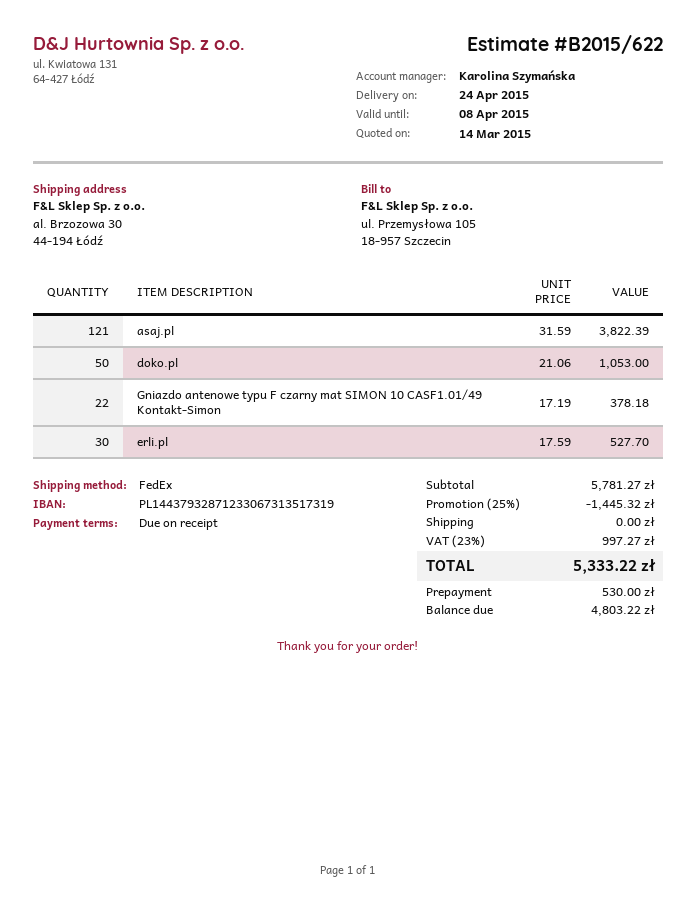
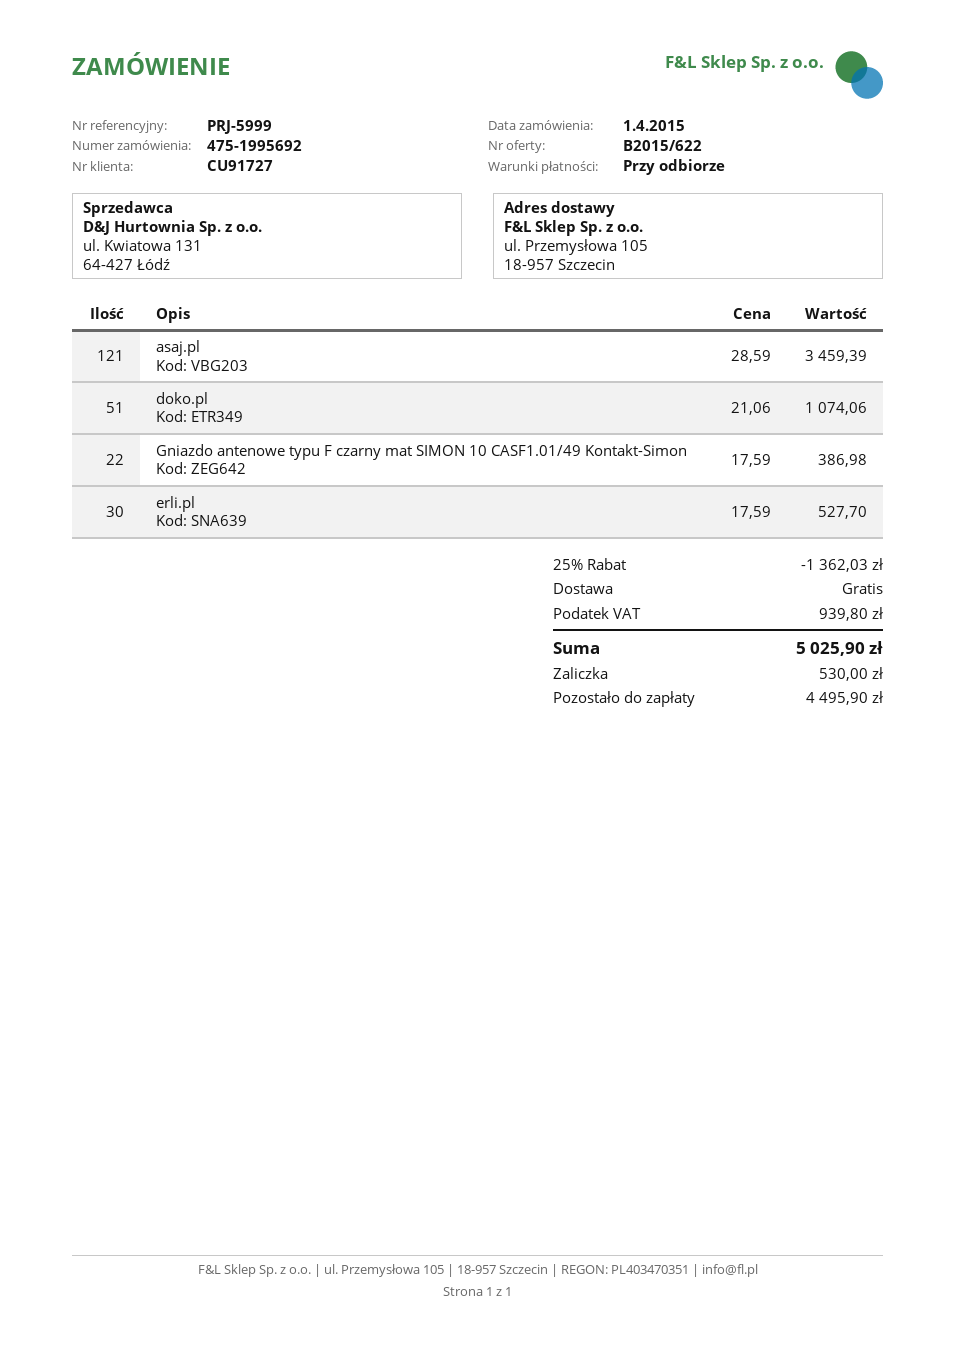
ship to: al. Brzozowa 30, 44-194 Łódź -> ul. Przemysłowa 105, 18-957 Szczecin
asaj.pl: 121 x 31.59 = 3822.39 -> 121 x 28.59 = 3459.39
doko.pl: 50 x 21.06 = 1053.00 -> 51 x 21.06 = 1074.06
Gniazdo antenowe typu F czarny mat SIMON 10 CASF1.01/49 Kontakt-Simon: 22 x 17.19 = 378.18 -> 22 x 17.59 = 386.98
discount: 25% = 1445.32 -> 25% = 1362.03
tax: 997.27 -> 939.80
total: 5333.22 -> 5025.90
balance: 4803.22 -> 4495.90

